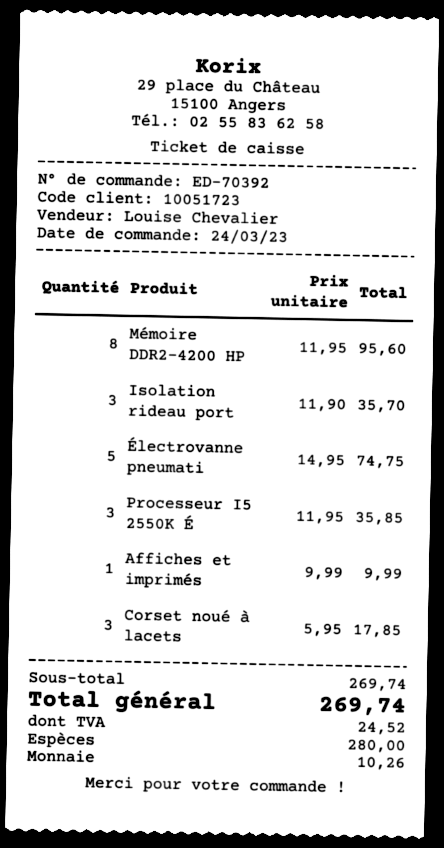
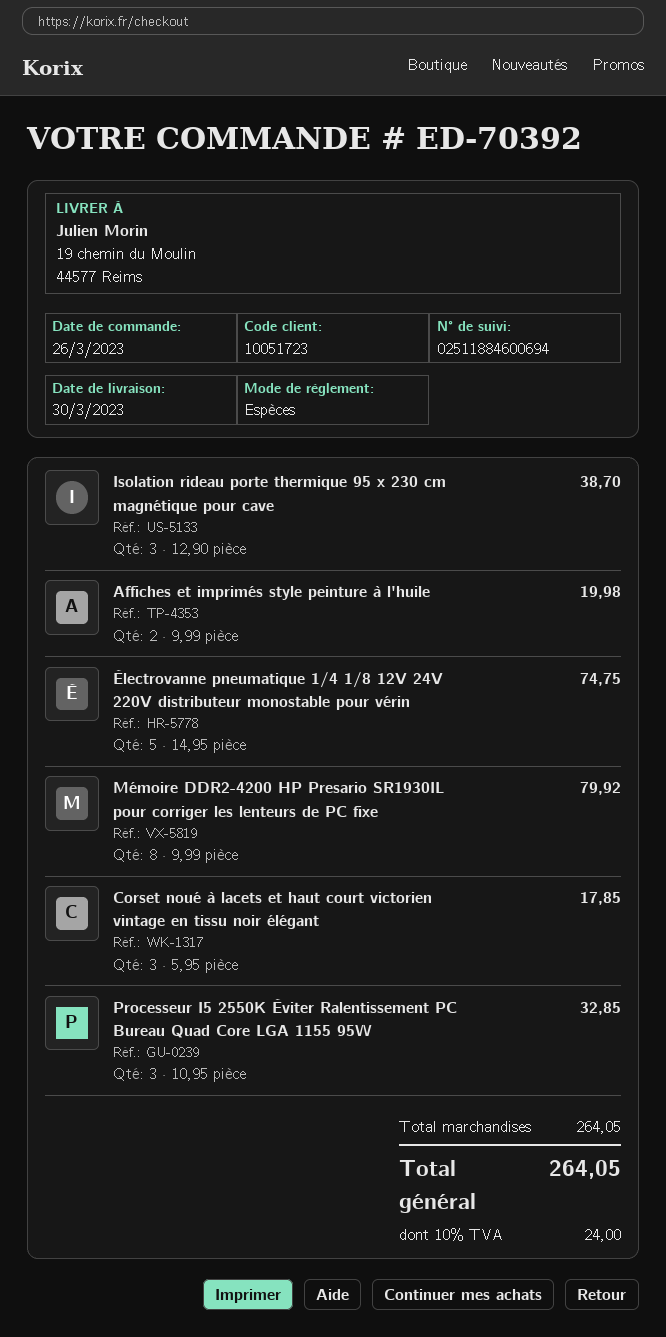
order date: 2023-03-24 -> 2023-03-26
Mémoire DDR2-4200 HP: 8 x 11.95 = 95.60 -> 8 x 9.99 = 79.92
Isolation rideau port: 3 x 11.90 = 35.70 -> 3 x 12.90 = 38.70
Processeur I5 2550K É: 3 x 11.95 = 35.85 -> 3 x 10.95 = 32.85
Affiches et imprimés: 1 x 9.99 = 9.99 -> 2 x 9.99 = 19.98
subtotal: 269.74 -> 264.05
tax: 24.52 -> 24.00
total: 269.74 -> 264.05

